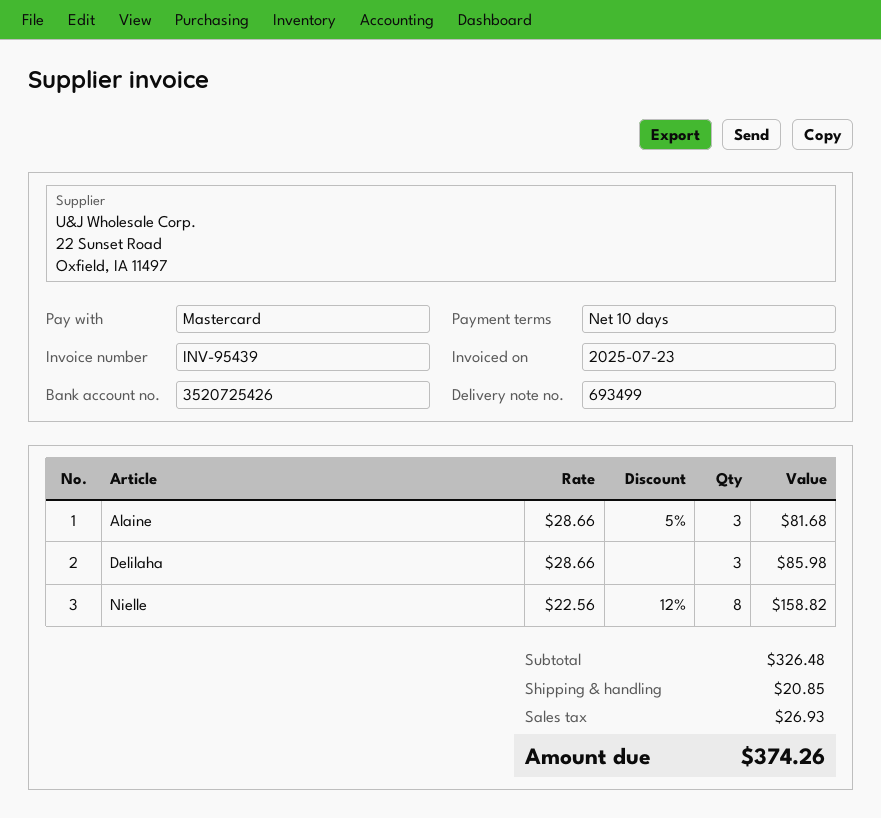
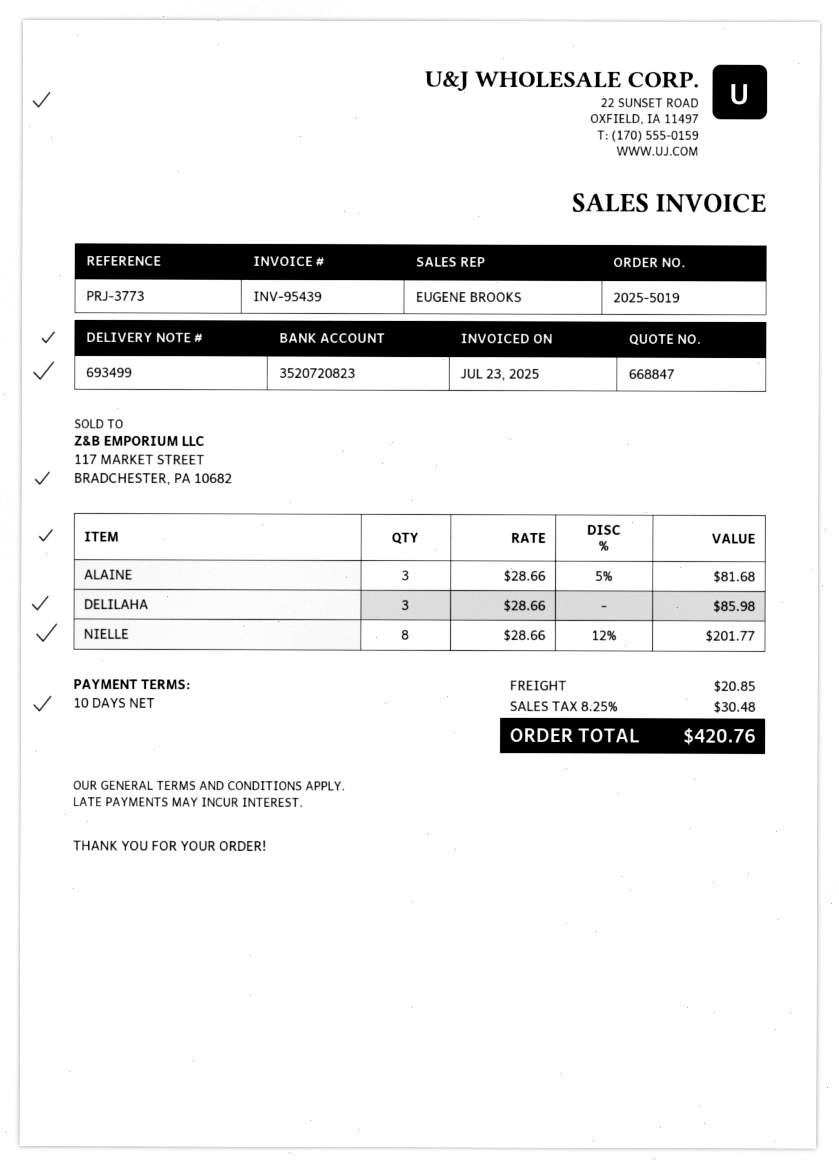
bank account: 3520725426 -> 3520720823
Nielle: 8 x 22.56 - 12% = 158.82 -> 8 x 28.66 - 12% = 201.77
tax: 26.93 -> 30.48
total: 374.26 -> 420.76

